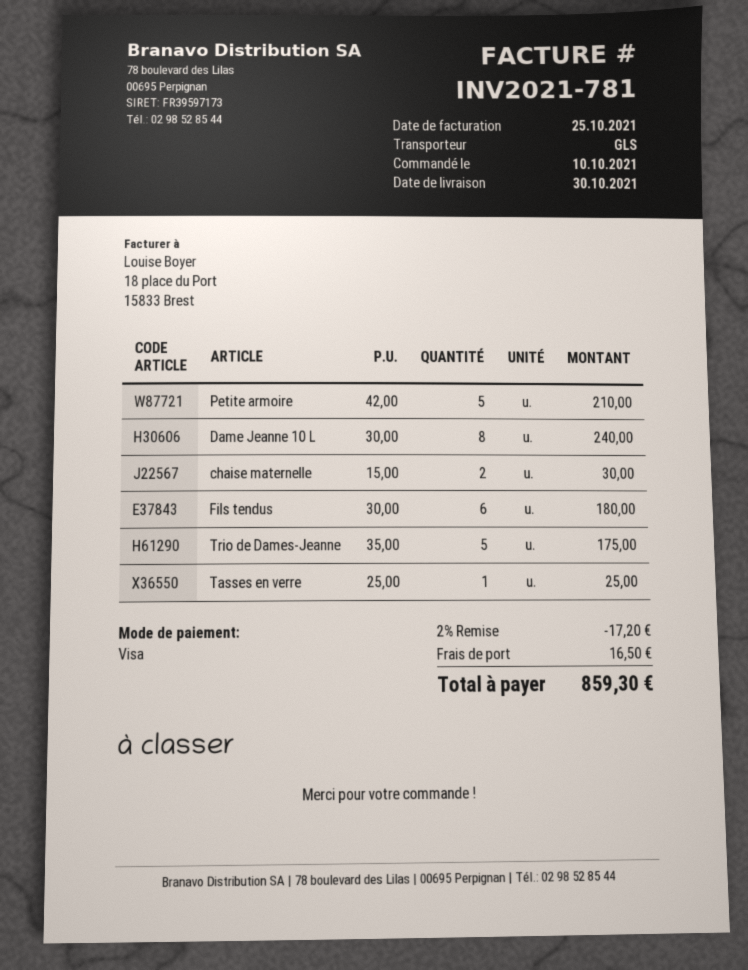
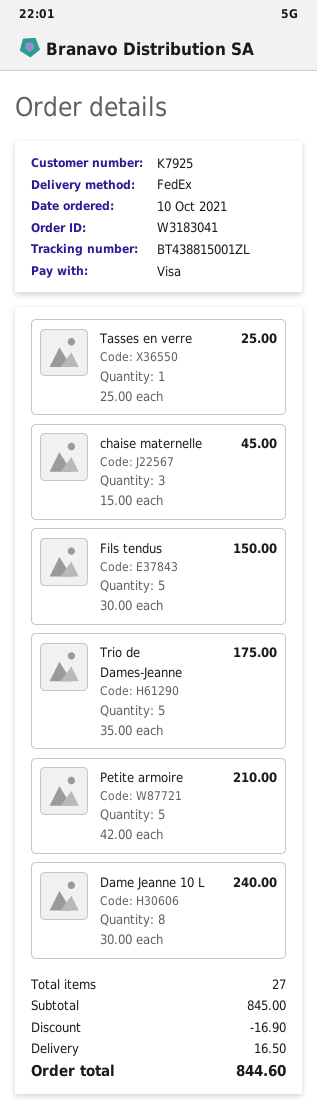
shipping method: GLS -> FedEx
chaise maternelle: 2 x 15.00 = 30.00 -> 3 x 15.00 = 45.00
Fils tendus: 6 x 30.00 = 180.00 -> 5 x 30.00 = 150.00
discount: 17.20 -> 16.90
total: 859.30 -> 844.60

